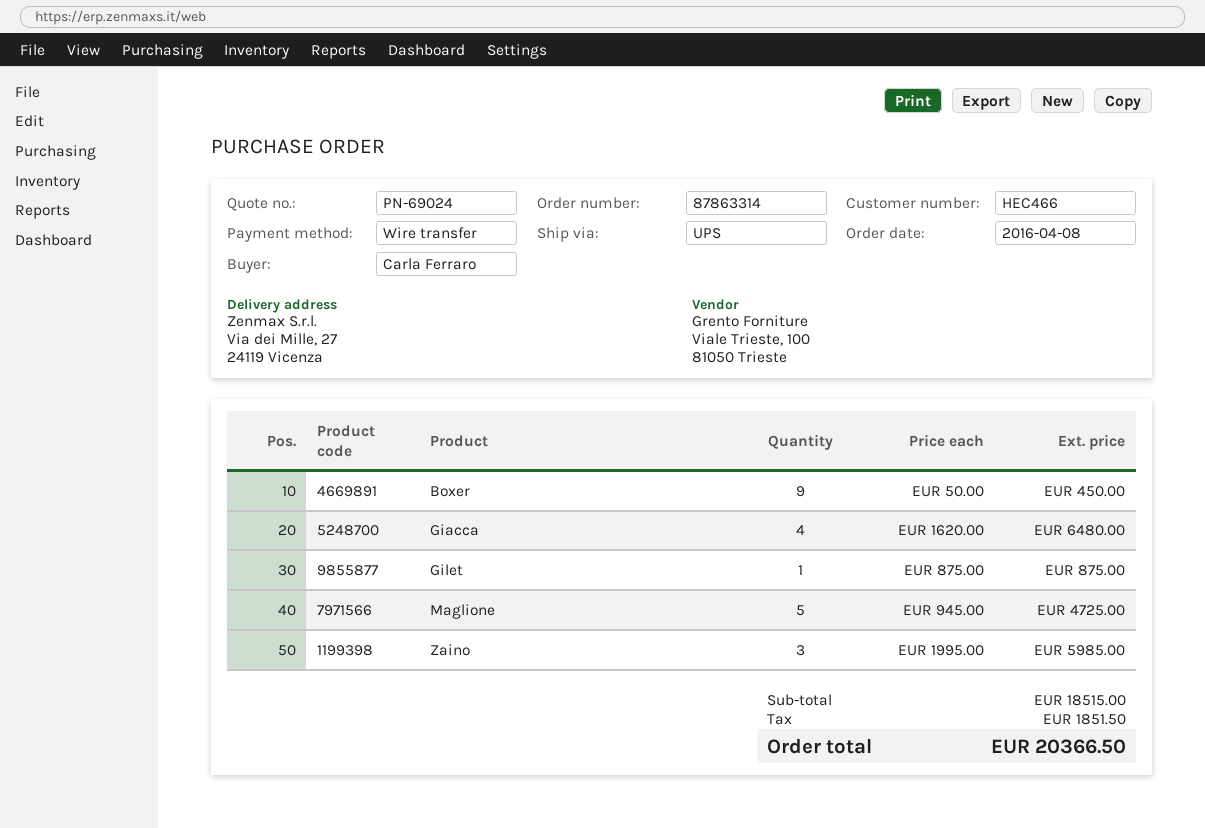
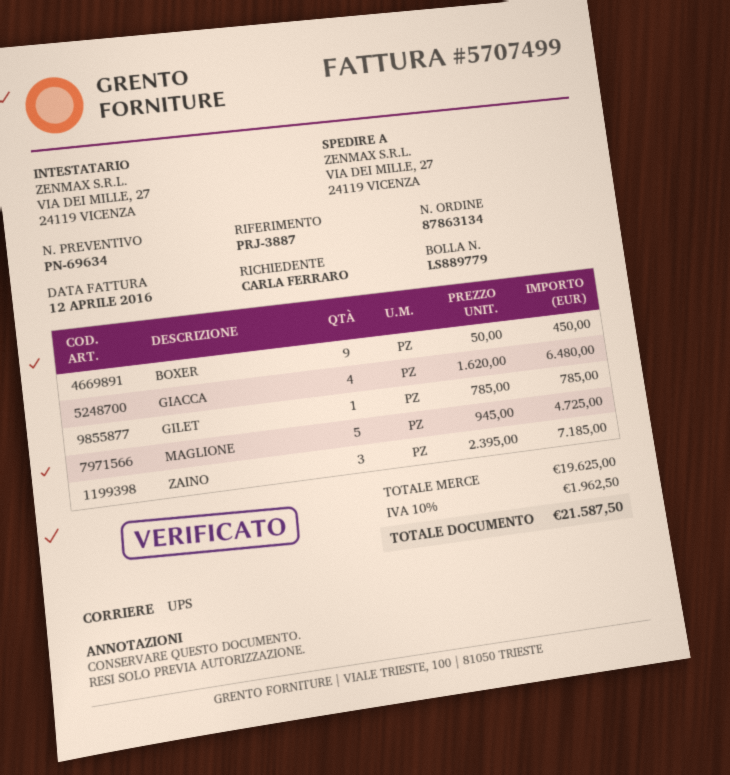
quote number: PN-69024 -> PN-69634
order number: 87863314 -> 87863134
Gilet: 1 x 875.00 = 875.00 -> 1 x 785.00 = 785.00
Zaino: 3 x 1995.00 = 5985.00 -> 3 x 2395.00 = 7185.00
subtotal: 18515.00 -> 19625.00
tax: 1851.50 -> 1962.50
total: 20366.50 -> 21587.50

